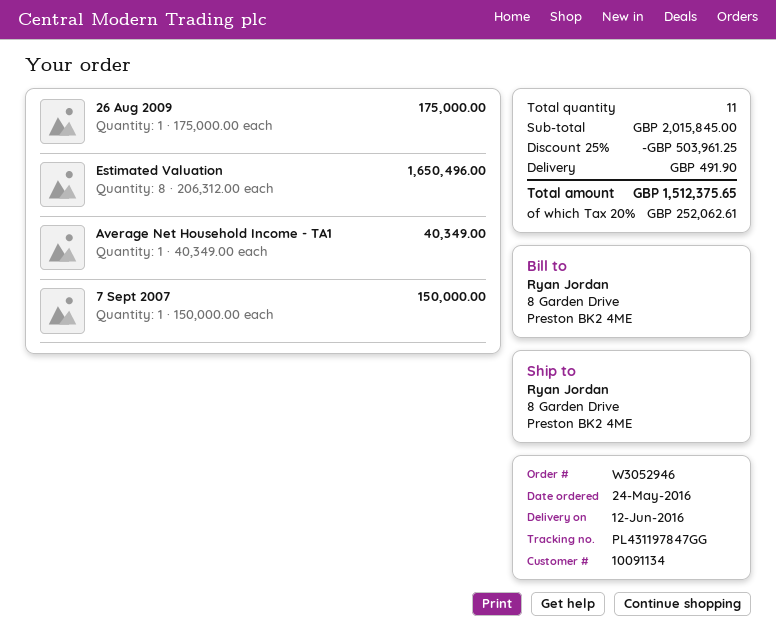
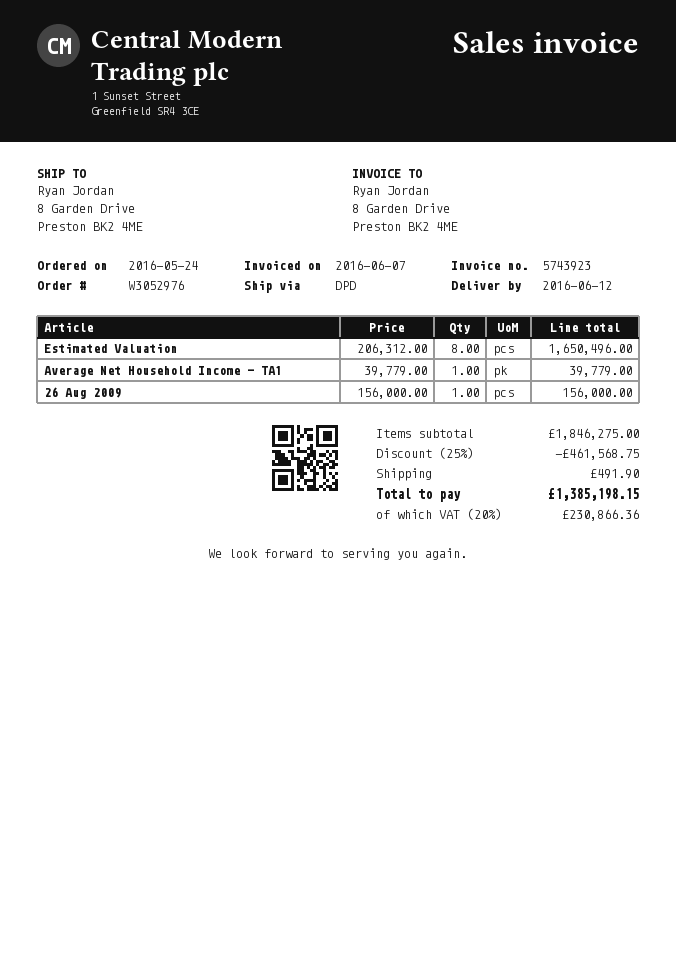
order number: W3052946 -> W3052976
26 Aug 2009: 1 x 175000.00 = 175000.00 -> 1 x 156000.00 = 156000.00
Average Net Household Income - TA1: 1 x 40349.00 = 40349.00 -> 1 x 39779.00 = 39779.00
7 Sept 2007: 1 x 150000.00 = 150000.00 -> none
subtotal: 2015845.00 -> 1846275.00
discount: 25% = 503961.25 -> 25% = 461568.75
tax: 20% = 252062.61 -> 20% = 230866.36
total: 1512375.65 -> 1385198.15

